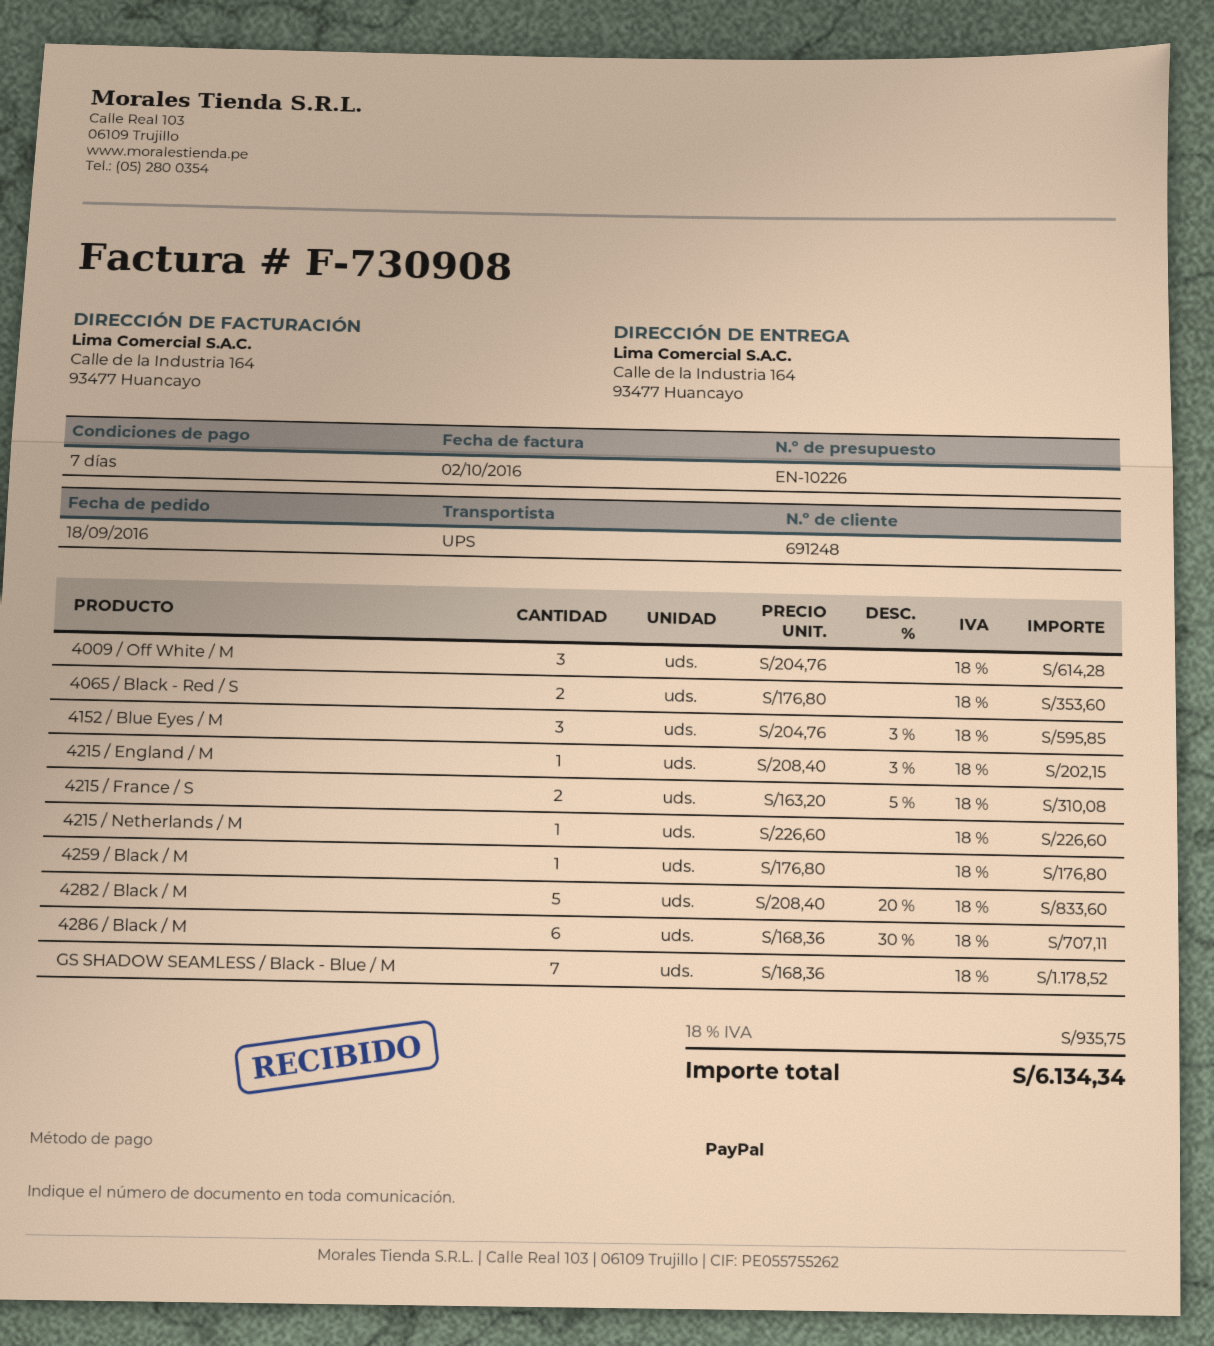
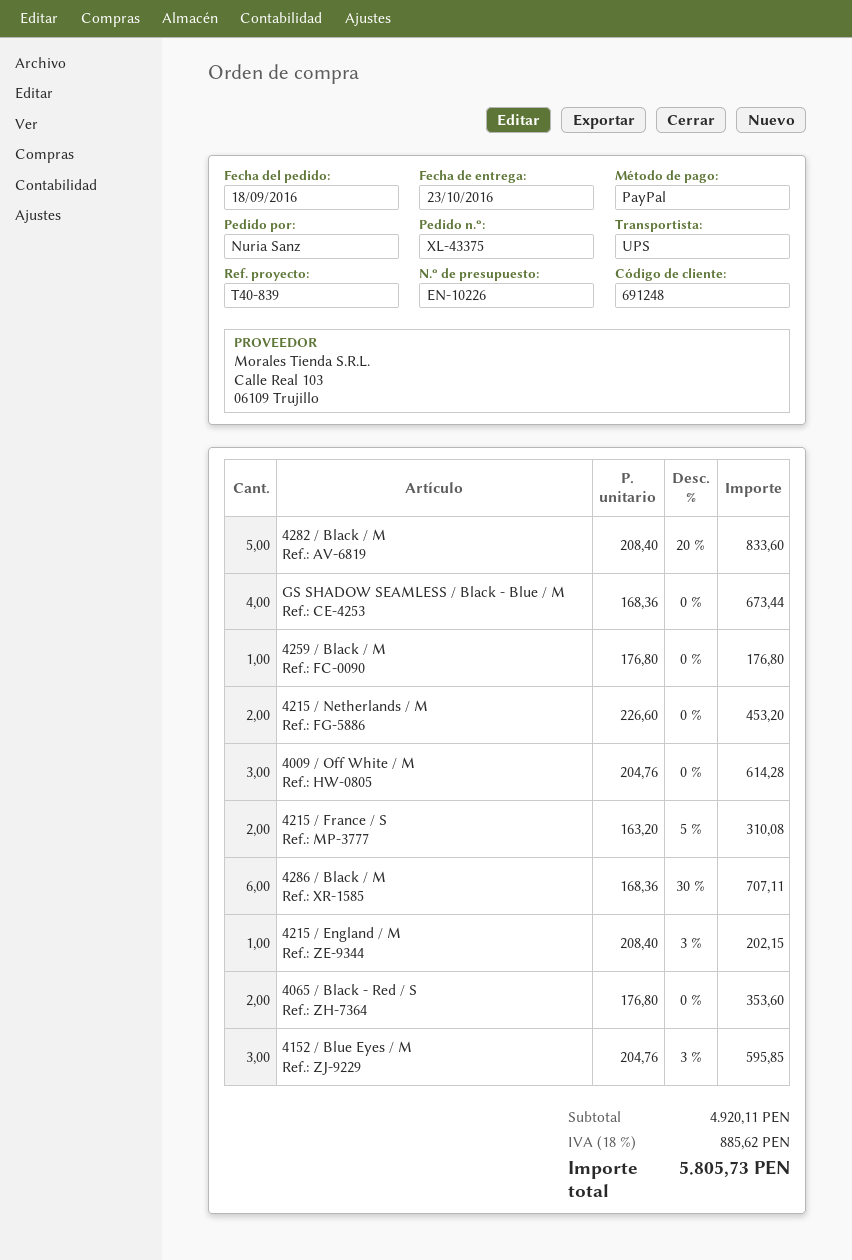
4215 / Netherlands / M: 1 x 226.60 = 226.60 -> 2 x 226.60 = 453.20
GS SHADOW SEAMLESS / Black - Blue / M: 7 x 168.36 = 1178.52 -> 4 x 168.36 = 673.44
tax: 18% = 935.75 -> 18% = 885.62
total: 6134.34 -> 5805.73

